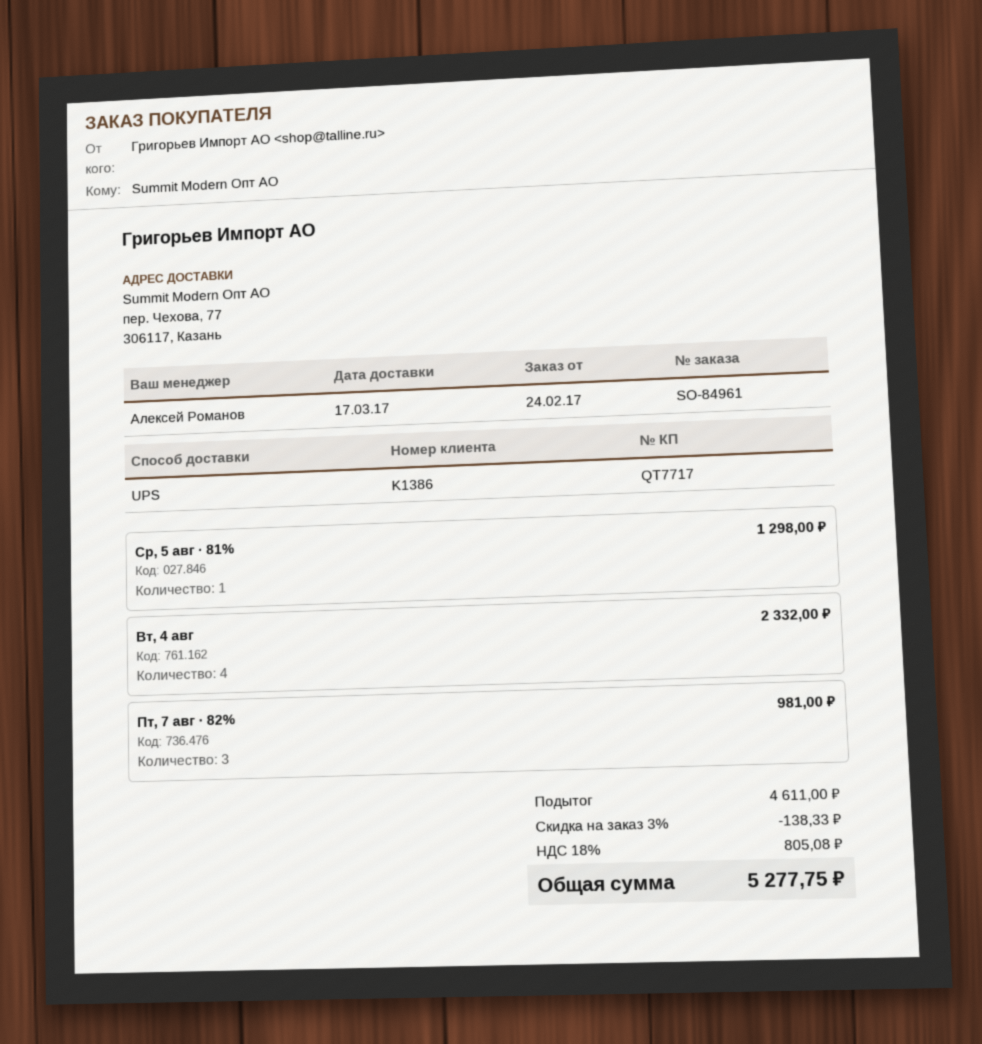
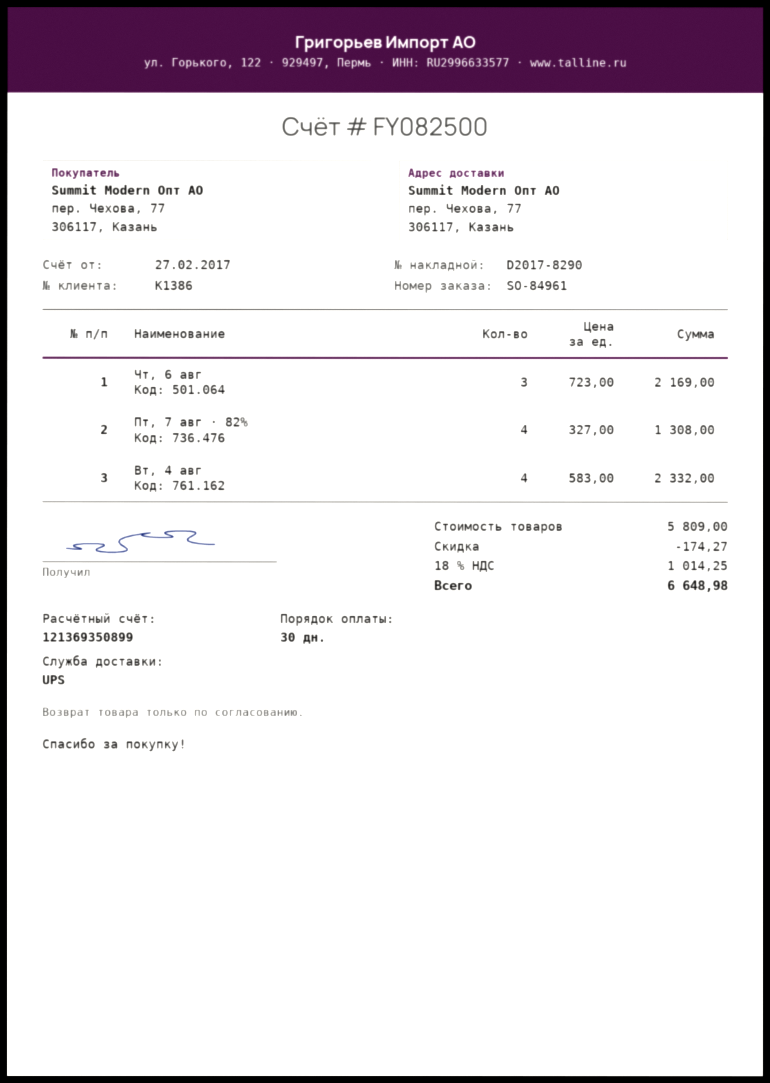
Ср, 5 авг · 81%: 1 for 1298.00 -> none
Пт, 7 авг · 82%: 3 for 981.00 -> 4 for 1308.00
Чт, 6 авг: none -> 3 for 2169.00
subtotal: 4611.00 -> 5809.00
discount: 138.33 -> 174.27
tax: 18% = 805.08 -> 18% = 1014.25
total: 5277.75 -> 6648.98

